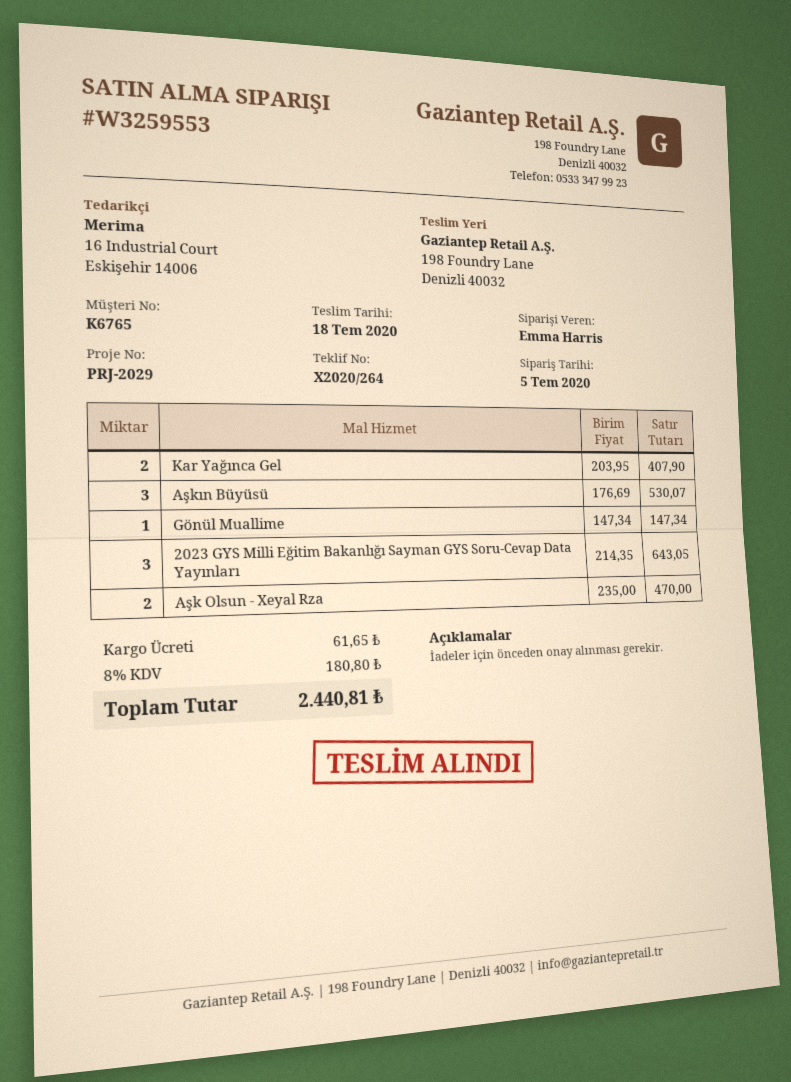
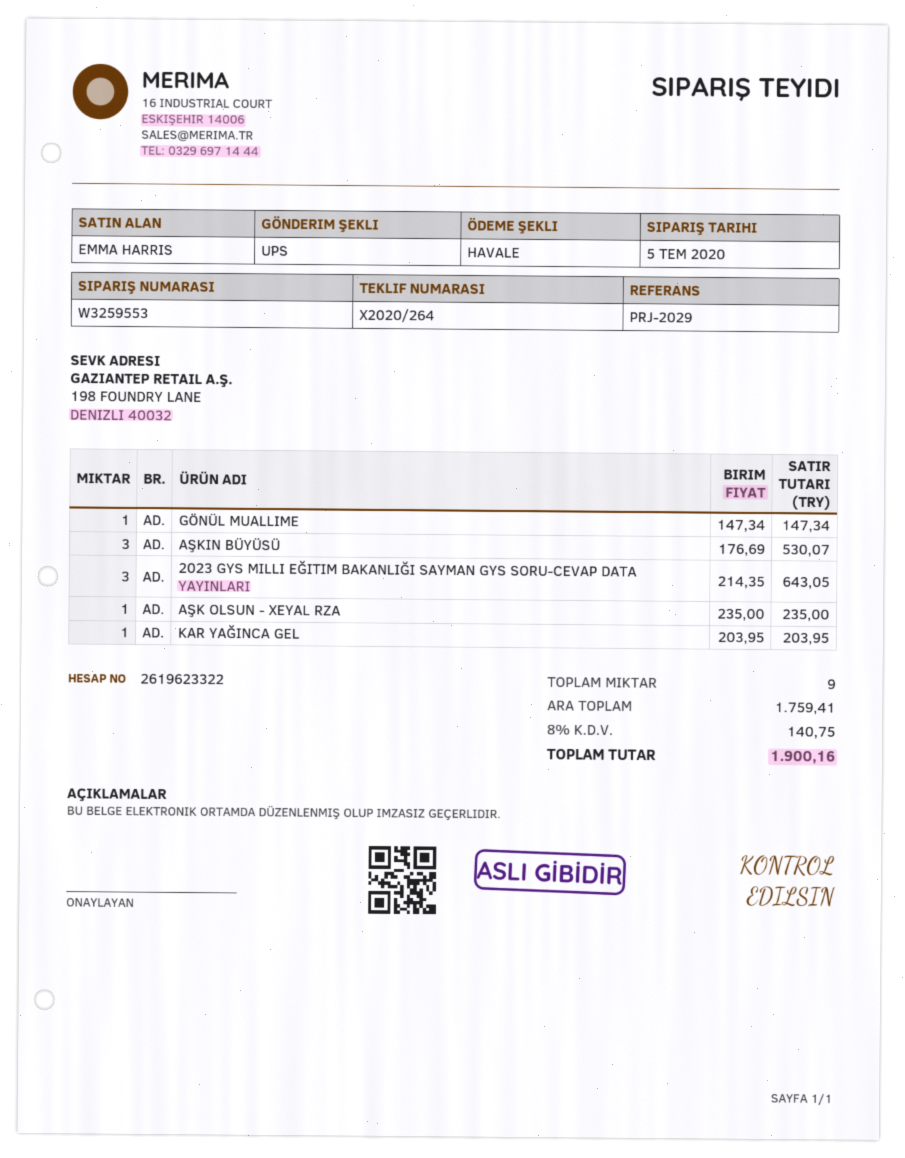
Kar Yağınca Gel: 2 x 203.95 = 407.90 -> 1 x 203.95 = 203.95
Aşk Olsun - Xeyal Rza: 2 x 235.00 = 470.00 -> 1 x 235.00 = 235.00
shipping: 61.65 -> none
tax: 8% = 180.80 -> 8% = 140.75
total: 2440.81 -> 1900.16

